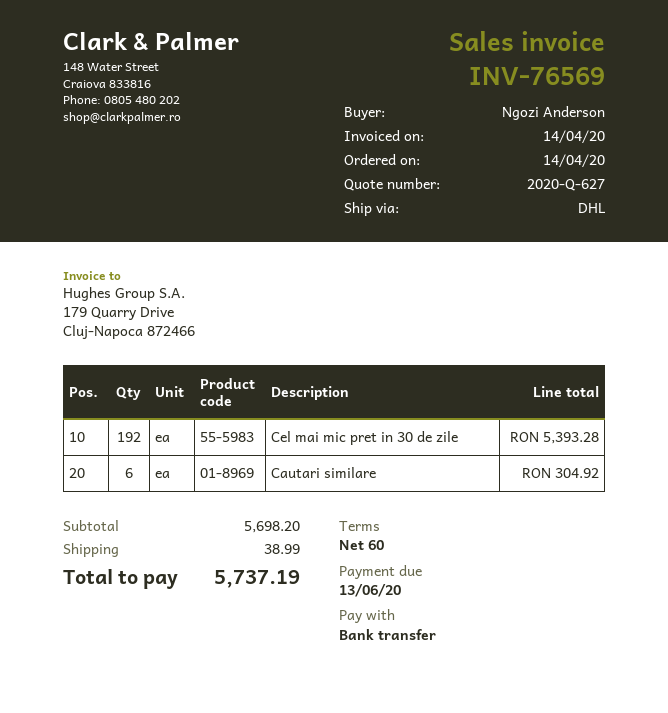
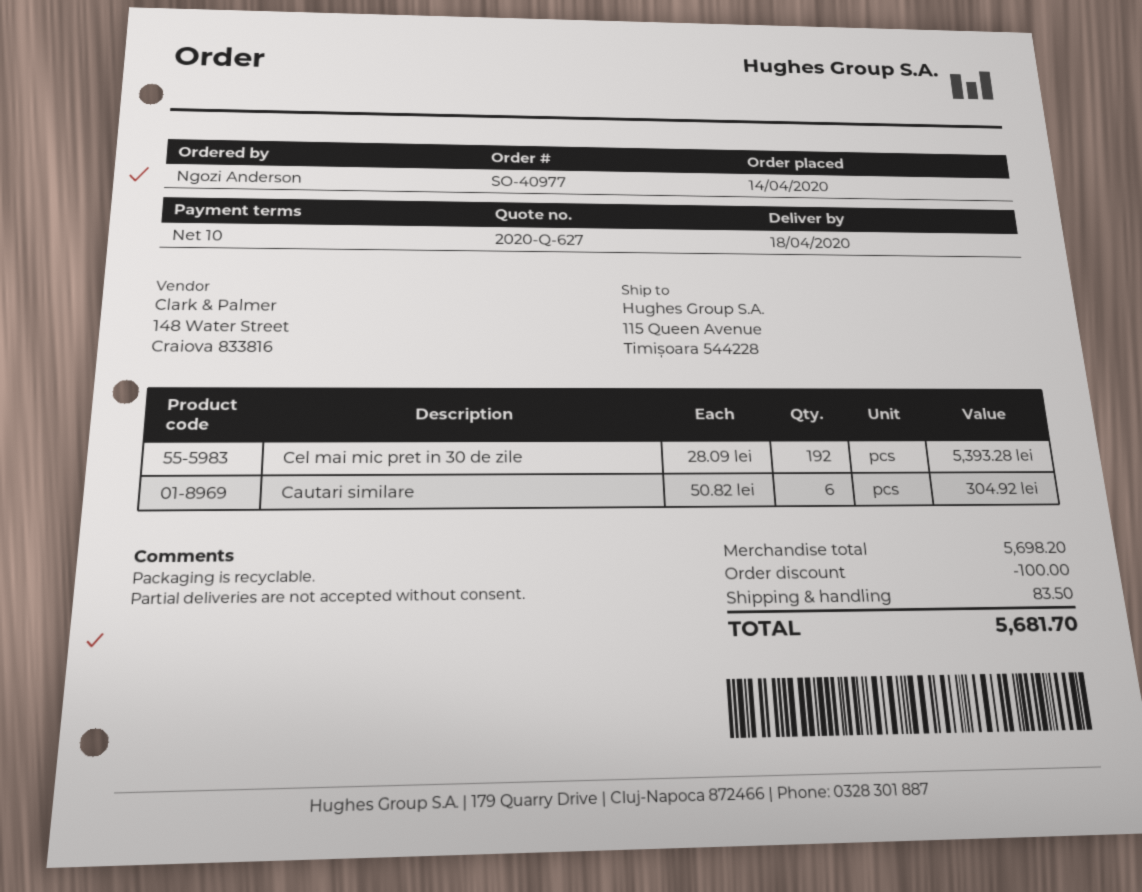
payment terms: 60 days -> 10 days
discount: none -> 100.00
shipping: 38.99 -> 83.50
total: 5737.19 -> 5681.70

